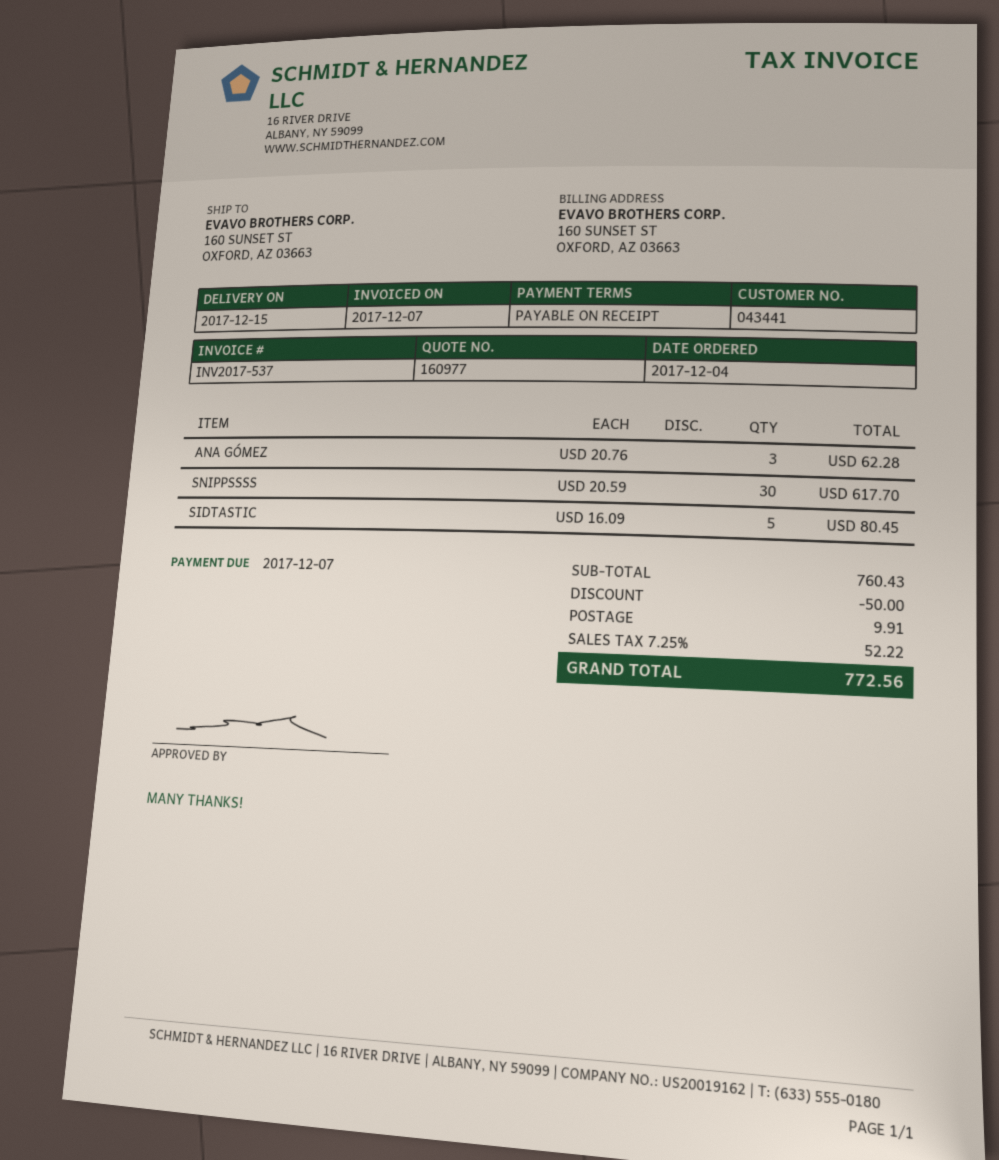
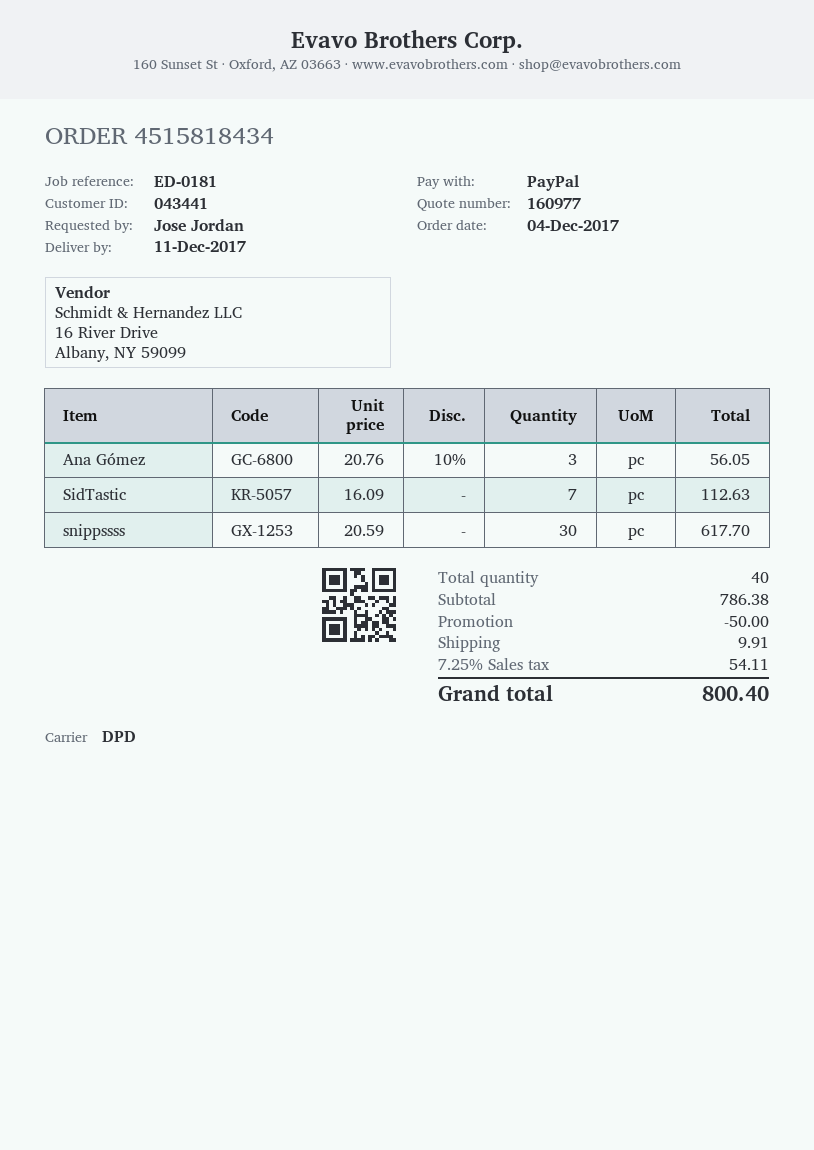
delivery date: 2017-12-15 -> 2017-12-11
ANA GÓMEZ: 3 x 20.76 = 62.28 -> 3 x 20.76 - 10% = 56.05
SIDTASTIC: 5 x 16.09 = 80.45 -> 7 x 16.09 = 112.63
subtotal: 760.43 -> 786.38
tax: 7.25% = 52.22 -> 7.25% = 54.11
total: 772.56 -> 800.40

